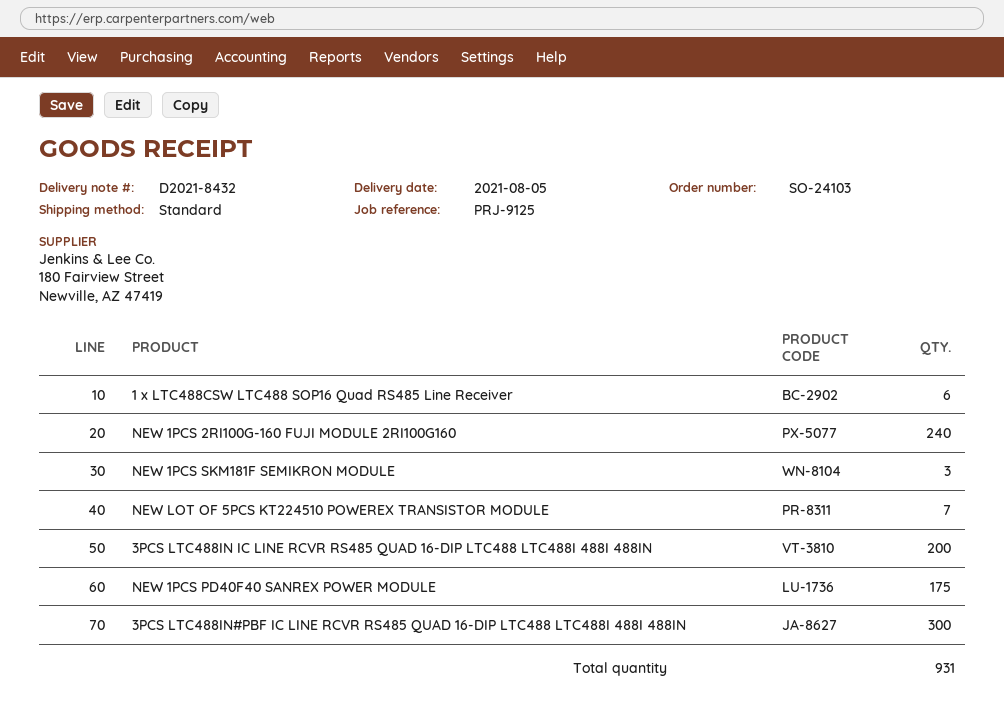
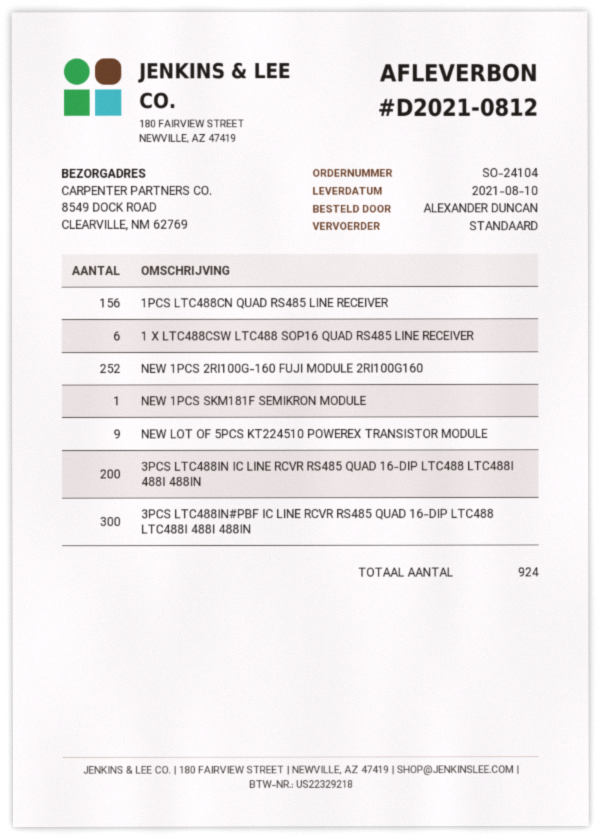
order number: SO-24103 -> SO-24104
delivery note number: D2021-8432 -> D2021-0812
delivery date: 2021-08-05 -> 2021-08-10
NEW 1PCS 2RI100G-160 FUJI MODULE 2RI100G160: 240 -> 252
NEW 1PCS SKM181F SEMIKRON MODULE: 3 -> 1
NEW LOT OF 5PCS KT224510 POWEREX TRANSISTOR MODULE: 7 -> 9
NEW 1PCS PD40F40 SANREX POWER MODULE: 175 -> none
1PCS LTC488CN QUAD RS485 LINE RECEIVER: none -> 156
total quantity: 931 -> 924

